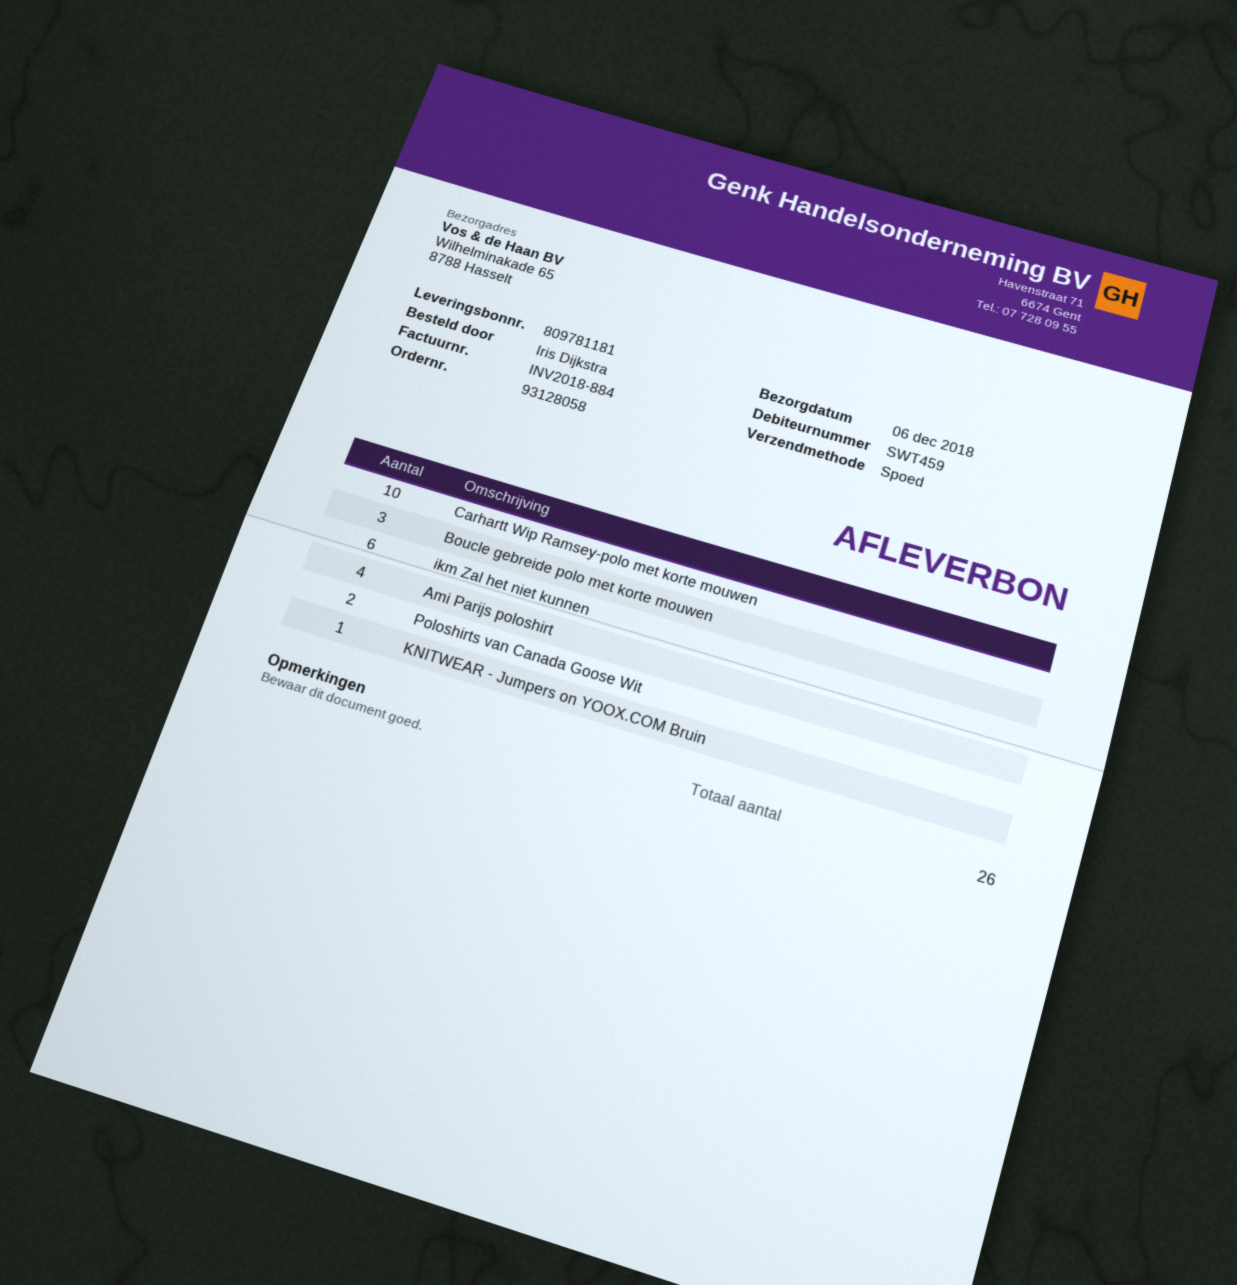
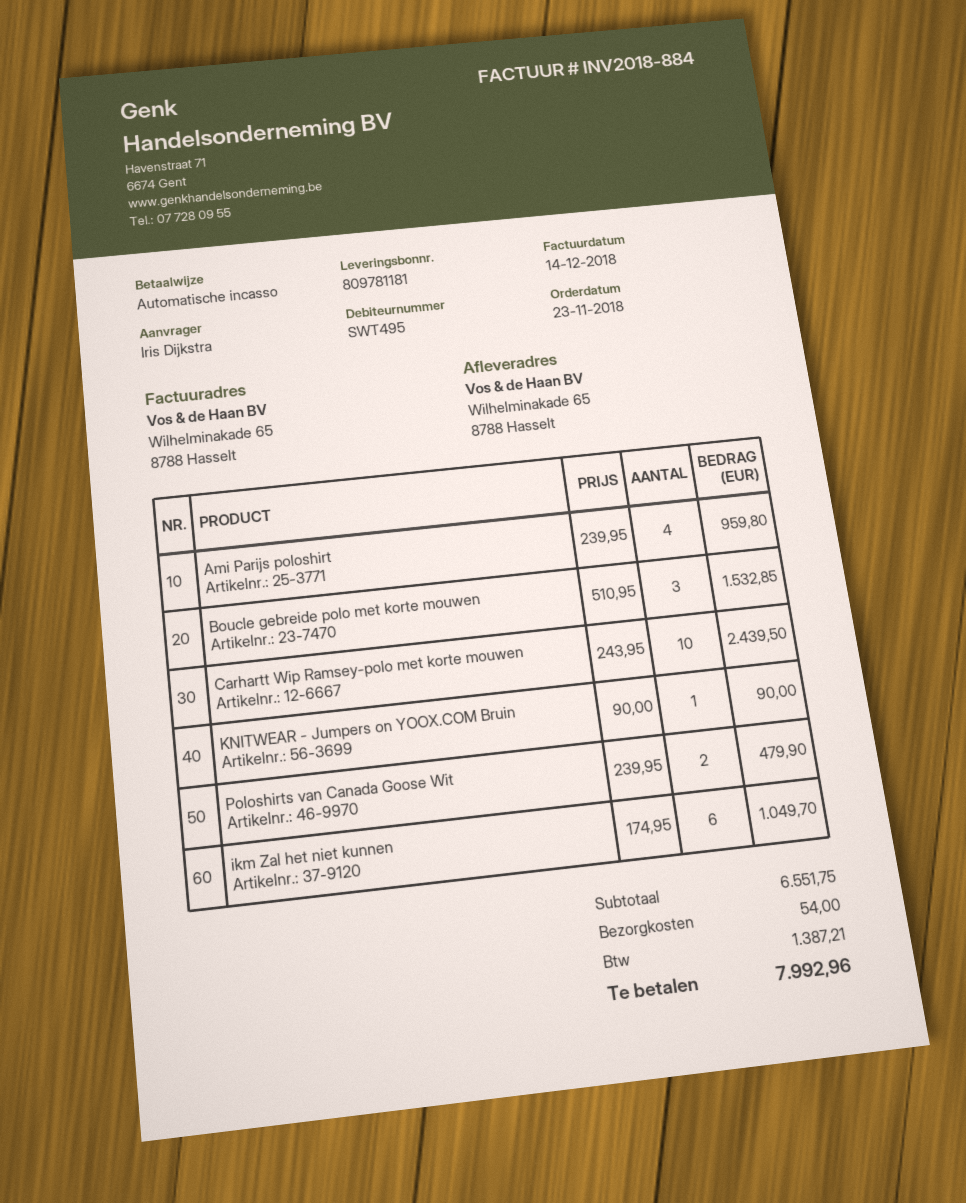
customer number: SWT459 -> SWT495

